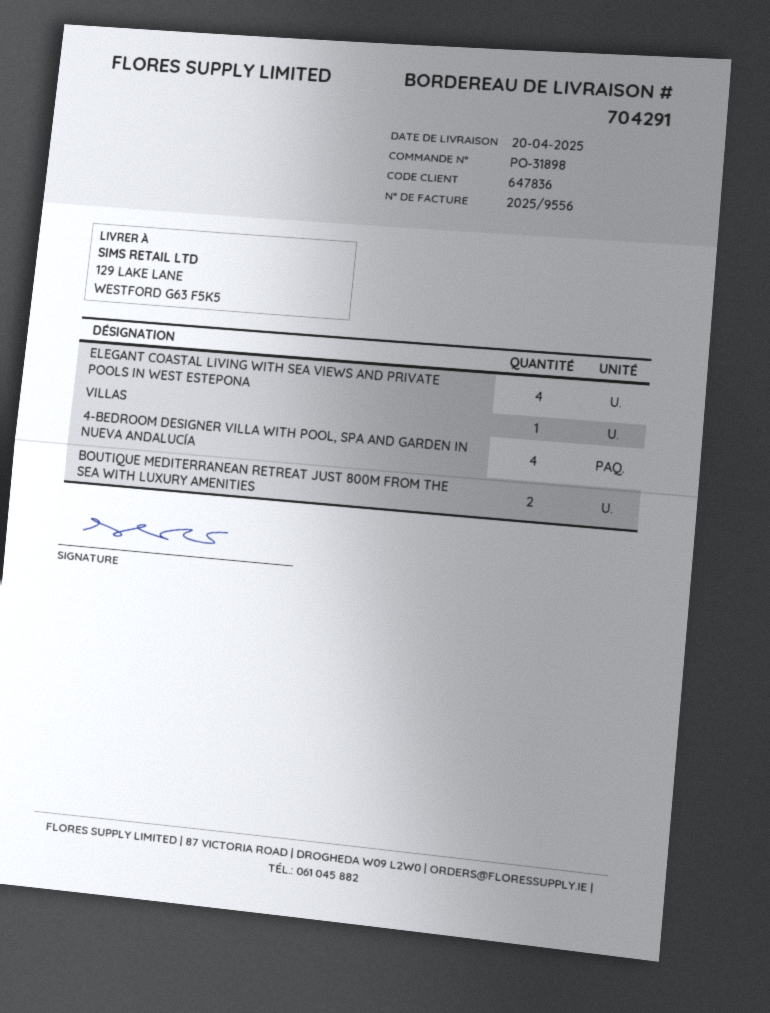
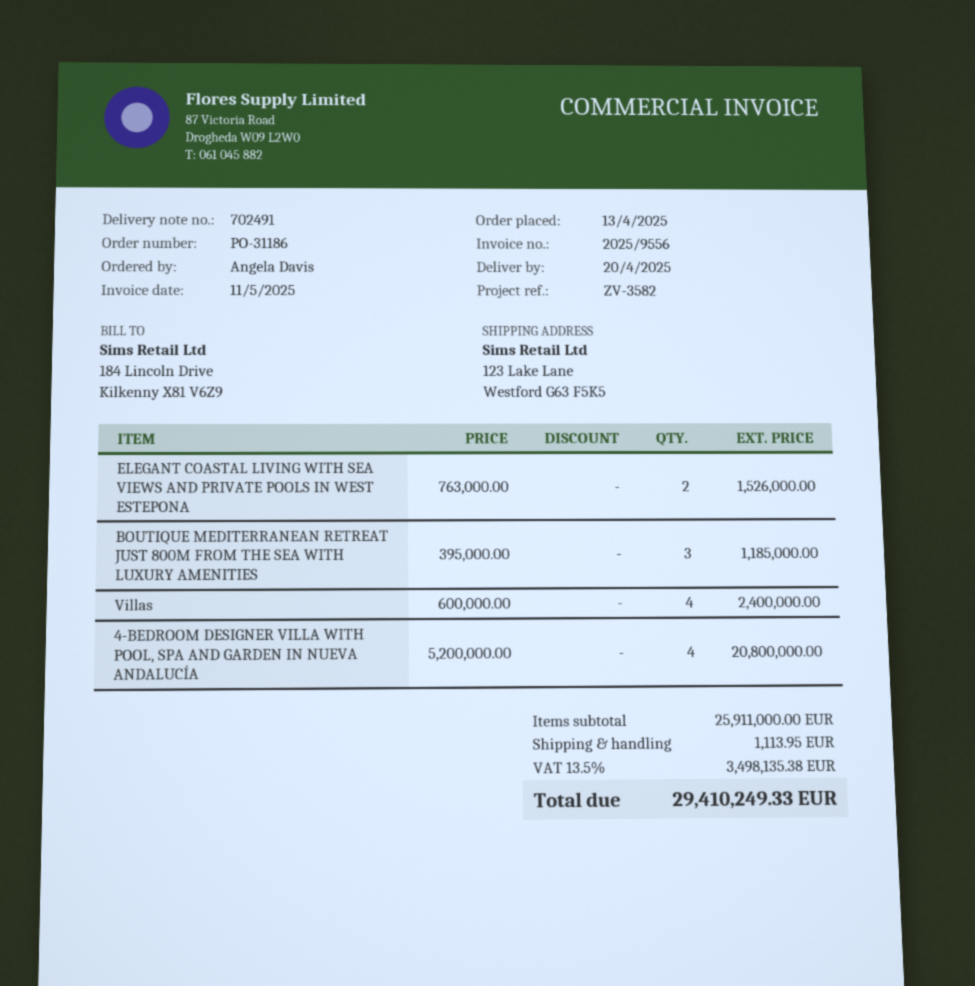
order number: PO-31898 -> PO-31186
delivery note number: 704291 -> 702491
ship to: 129 LAKE LANE, WESTFORD G63 F5K5 -> 123 Lake Lane, Westford G63 F5K5
ELEGANT COASTAL LIVING WITH SEA VIEWS AND PRIVATE POOLS IN WEST ESTEPONA: 4 -> 2
VILLAS: 1 -> 4
BOUTIQUE MEDITERRANEAN RETREAT JUST 800M FROM THE SEA WITH LUXURY AMENITIES: 2 -> 3

